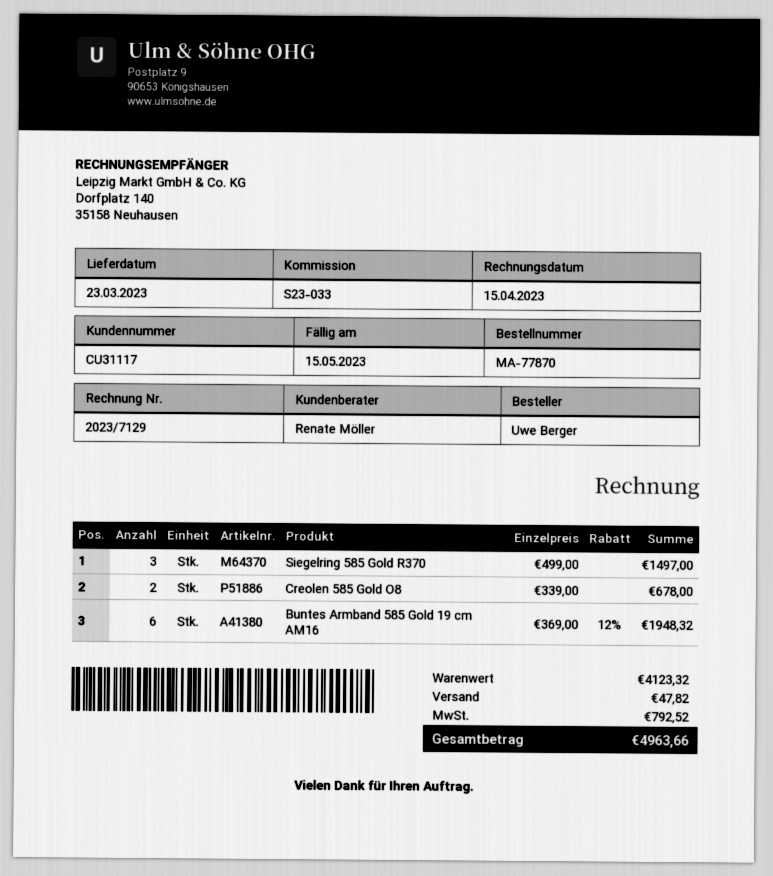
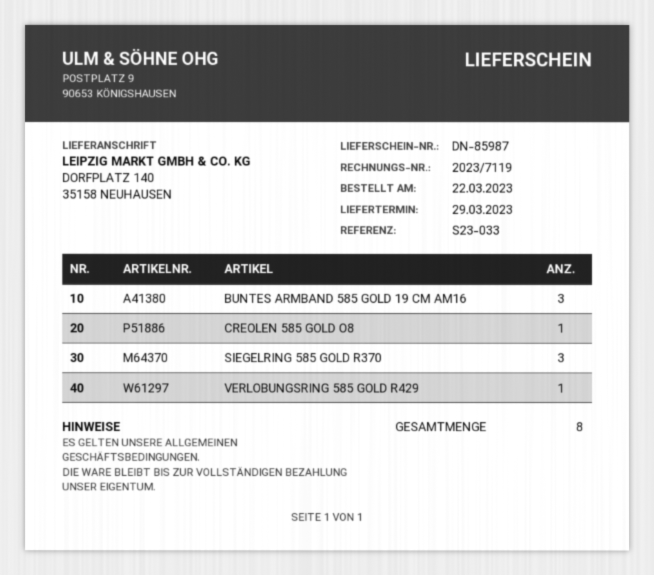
delivery date: 2023-03-23 -> 2023-03-29
invoice number: 2023/7129 -> 2023/7119
Creolen 585 Gold O8: 2 -> 1
Buntes Armband 585 Gold 19 cm AM16: 6 -> 3
VERLOBUNGSRING 585 GOLD R429: none -> 1

